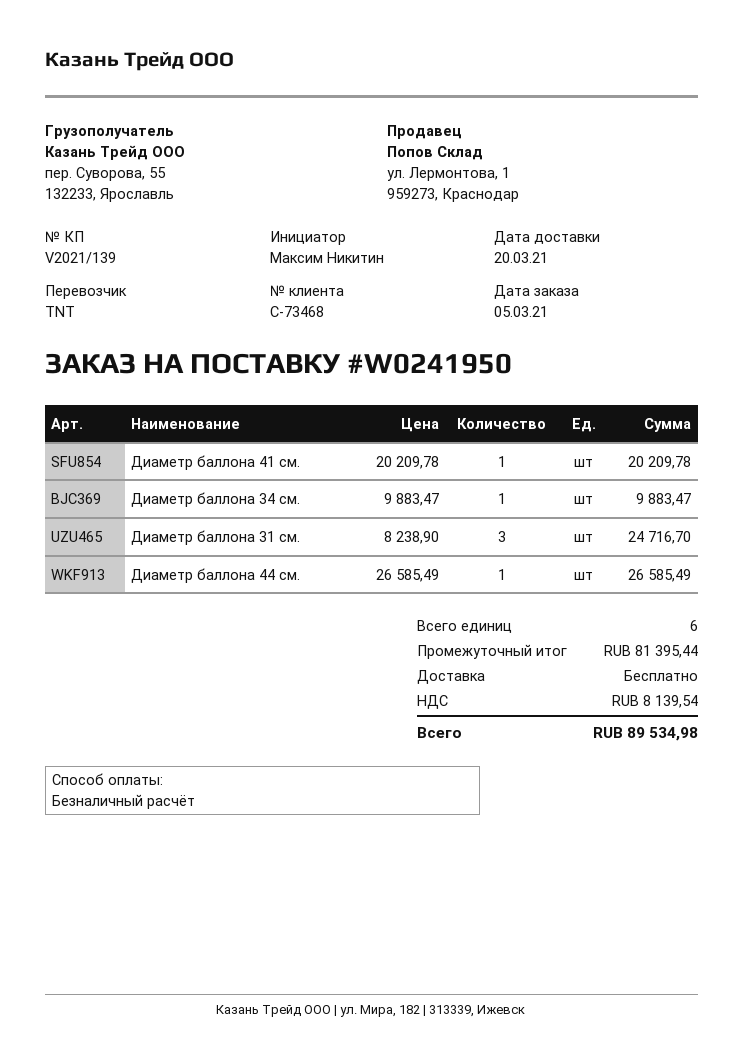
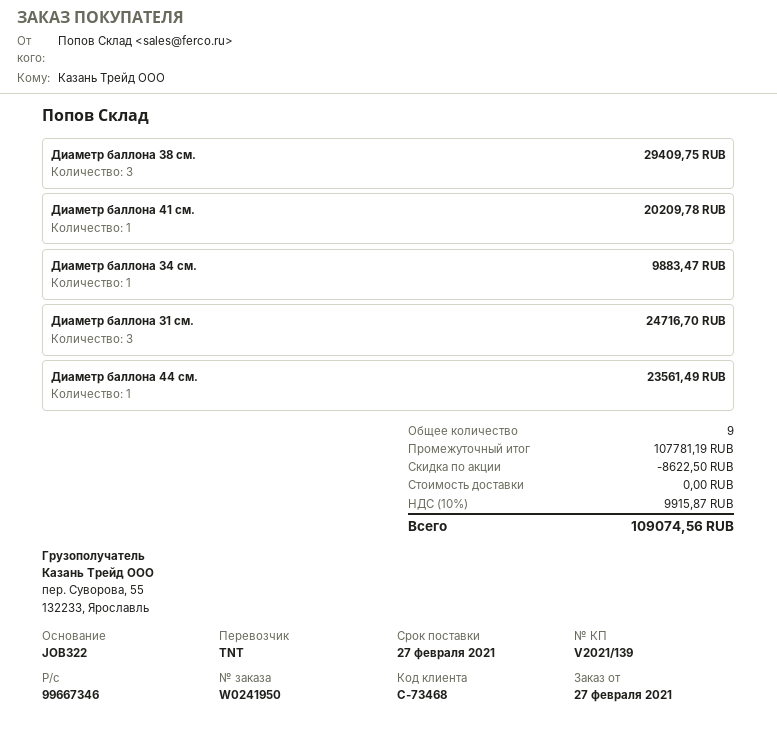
order date: 2021-03-05 -> 2021-02-27
delivery date: 2021-03-20 -> 2021-02-27
Диаметр баллона 44 см.: 1 for 26585.49 -> 1 for 23561.49
Диаметр баллона 38 см.: none -> 3 for 29409.75
total quantity: 6 -> 9
subtotal: 81395.44 -> 107781.19
discount: none -> 8622.50
tax: 8139.54 -> 9915.87
total: 89534.98 -> 109074.56

